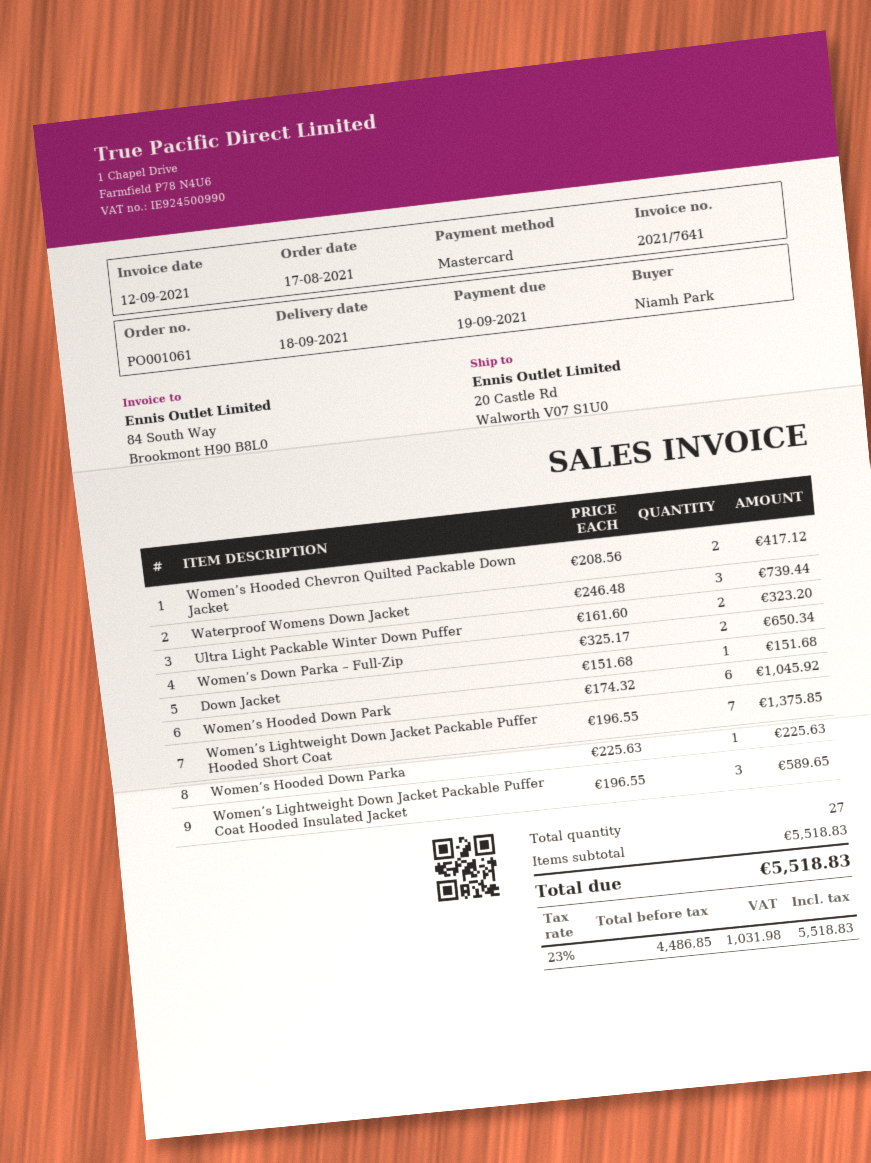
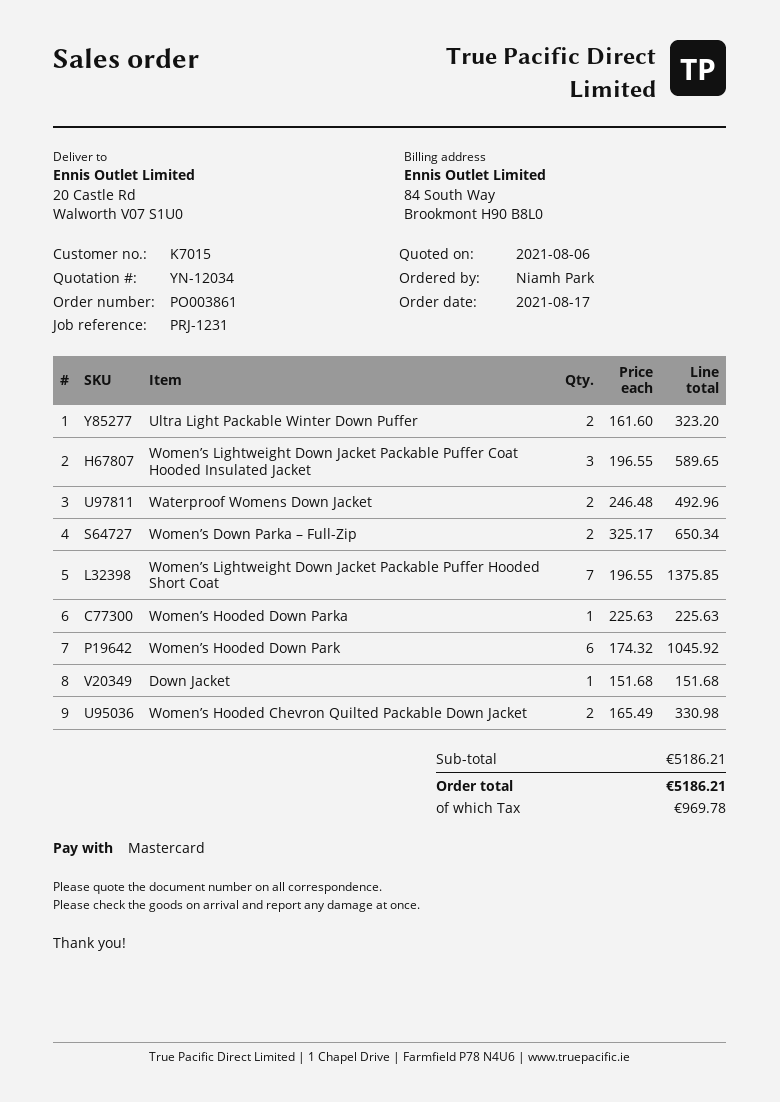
order number: PO001061 -> PO003861
Women’s Hooded Chevron Quilted Packable Down Jacket: 2 x 208.56 = 417.12 -> 2 x 165.49 = 330.98
Waterproof Womens Down Jacket: 3 x 246.48 = 739.44 -> 2 x 246.48 = 492.96
subtotal: 5518.83 -> 5186.21
tax: 1031.98 -> 969.78
total: 5518.83 -> 5186.21

